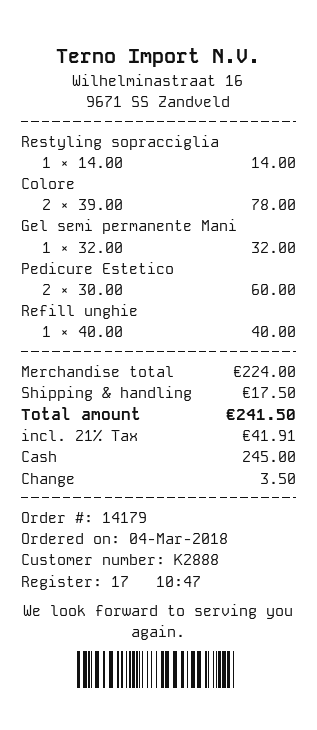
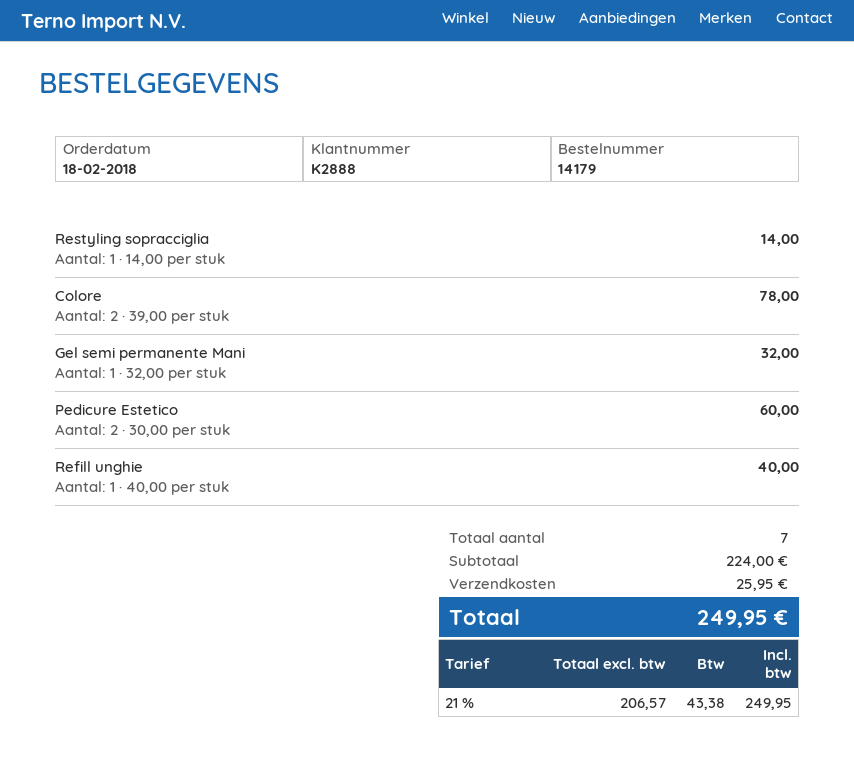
order date: 2018-03-04 -> 2018-02-18
shipping: 17.50 -> 25.95
tax: 21% = 41.91 -> 21% = 43.38
total: 241.50 -> 249.95

